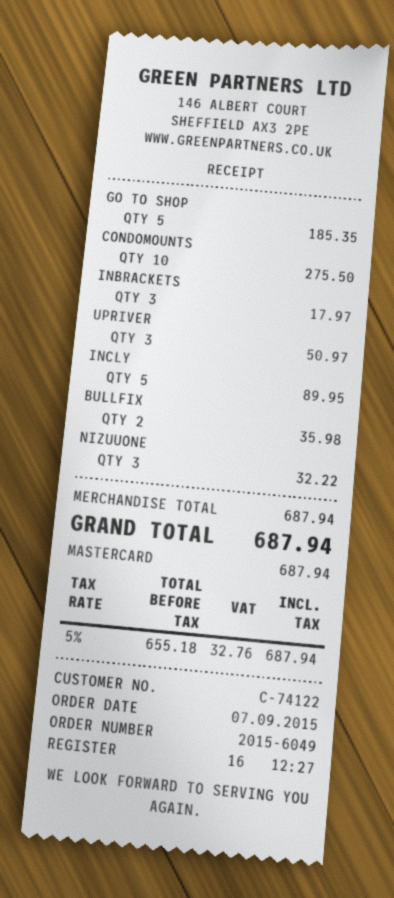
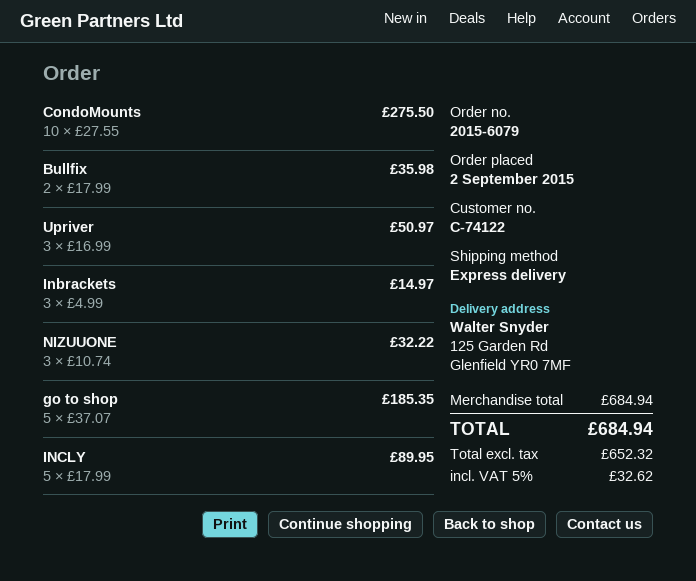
order number: 2015-6049 -> 2015-6079
order date: 2015-09-07 -> 2015-09-02
INBRACKETS: 3 for 17.97 -> 3 for 14.97
subtotal: 687.94 -> 684.94
net: 655.18 -> 652.32
tax: 5% = 32.76 -> 5% = 32.62
total: 687.94 -> 684.94

